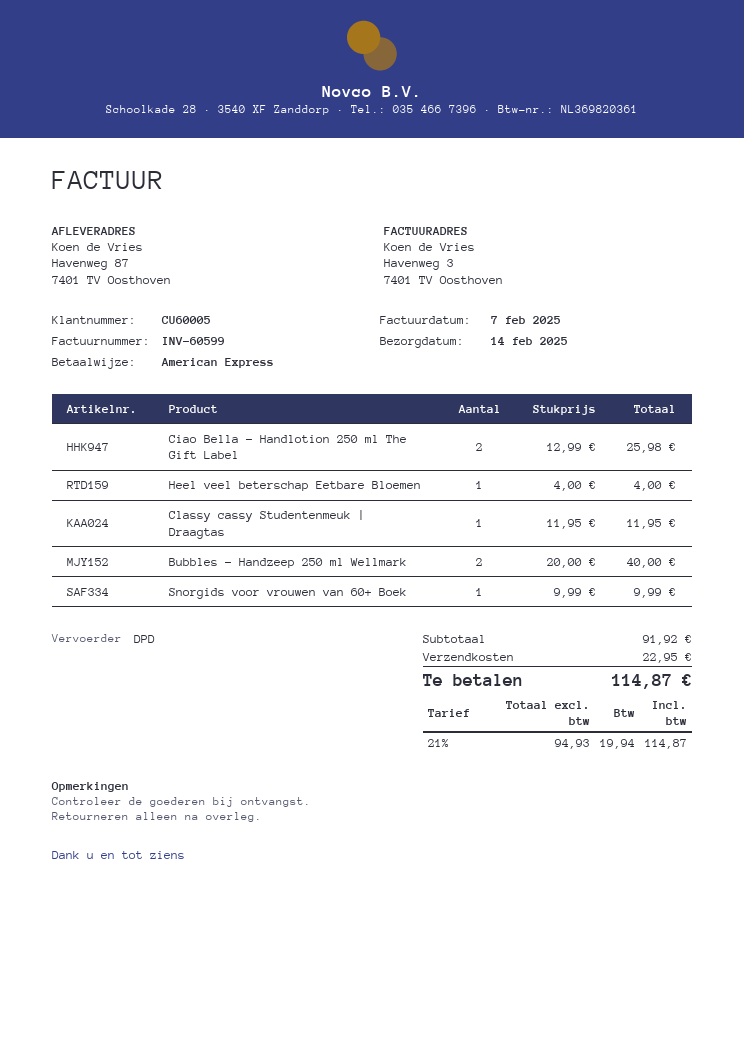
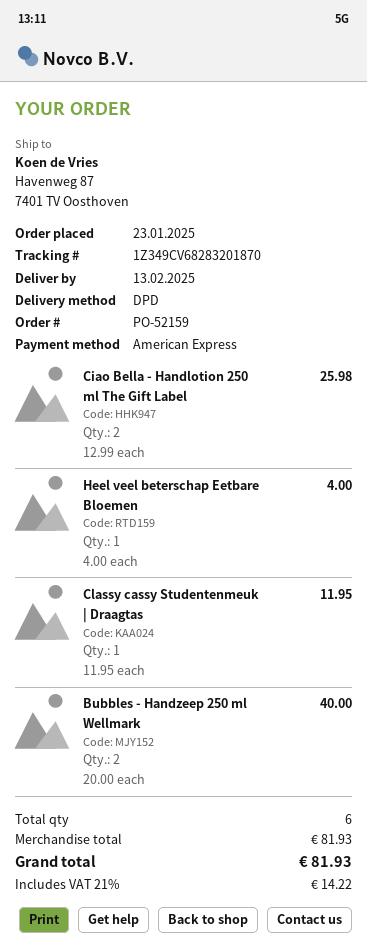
delivery date: 2025-02-14 -> 2025-02-13
Snorgids voor vrouwen van 60+ Boek: 1 x 9.99 = 9.99 -> none
subtotal: 91.92 -> 81.93
shipping: 22.95 -> none
tax: 21% = 19.94 -> 21% = 14.22
total: 114.87 -> 81.93

